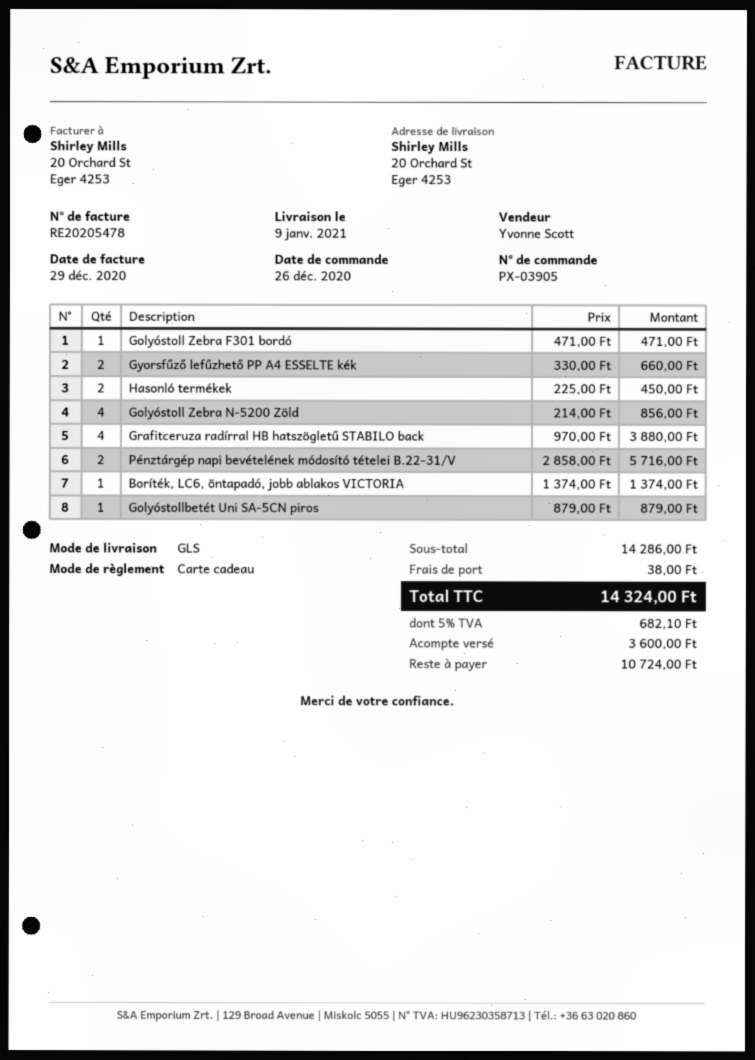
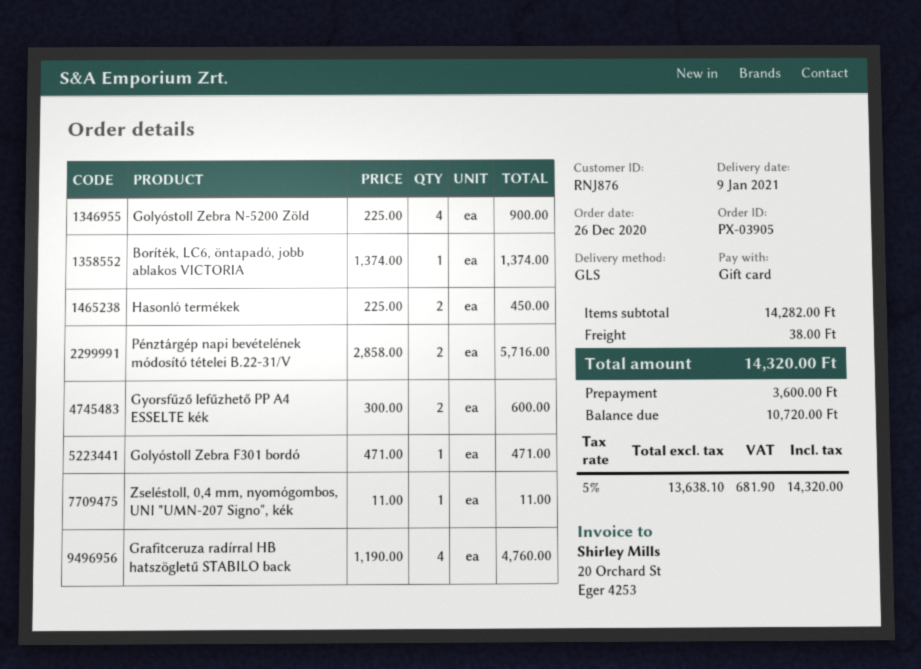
Gyorsfűző lefűzhető PP A4 ESSELTE kék: 2 x 330.00 = 660.00 -> 2 x 300.00 = 600.00
Golyóstoll Zebra N-5200 Zöld: 4 x 214.00 = 856.00 -> 4 x 225.00 = 900.00
Grafitceruza radírral HB hatszögletű STABILO back: 4 x 970.00 = 3880.00 -> 4 x 1190.00 = 4760.00
Golyóstollbetét Uni SA-5CN piros: 1 x 879.00 = 879.00 -> none
Zseléstoll, 0,4 mm, nyomógombos, UNI "UMN-207 Signo", kék: none -> 1 x 11.00 = 11.00
subtotal: 14286.00 -> 14282.00
tax: 5% = 682.10 -> 5% = 681.90
total: 14324.00 -> 14320.00
balance: 10724.00 -> 10720.00

